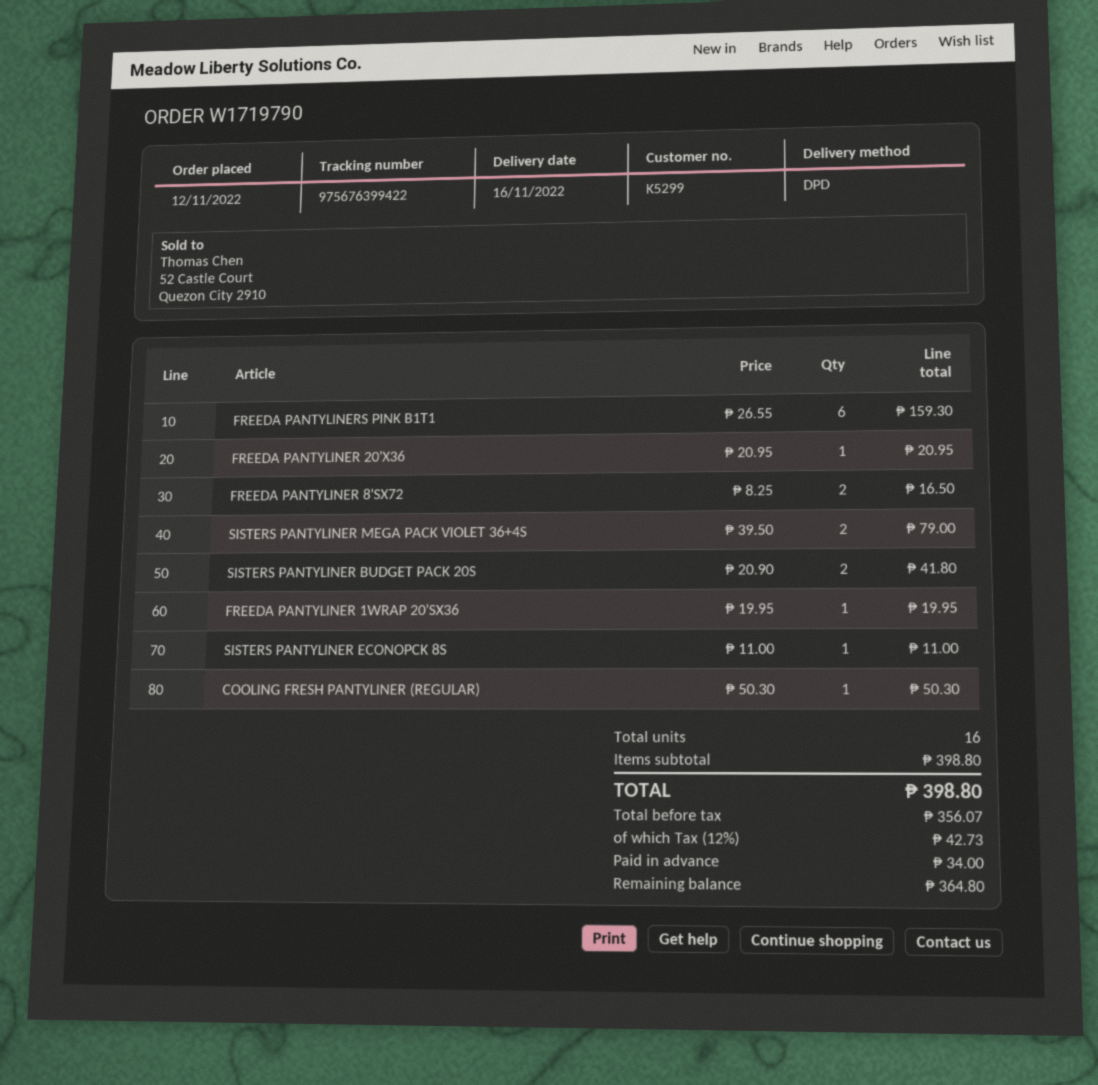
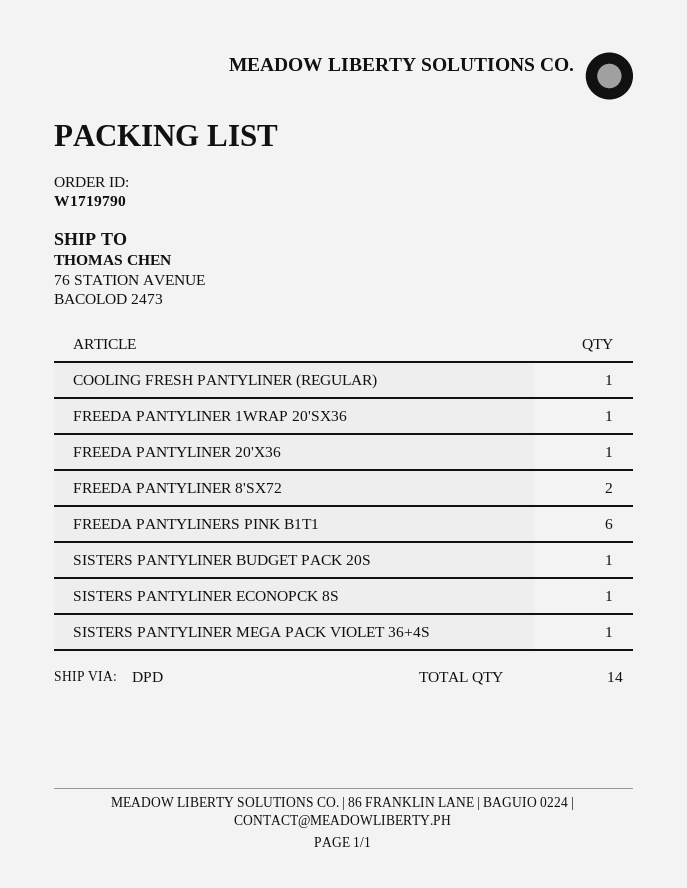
SISTERS PANTYLINER MEGA PACK VIOLET 36+4S: 2 -> 1
SISTERS PANTYLINER BUDGET PACK 20S: 2 -> 1
total quantity: 16 -> 14

